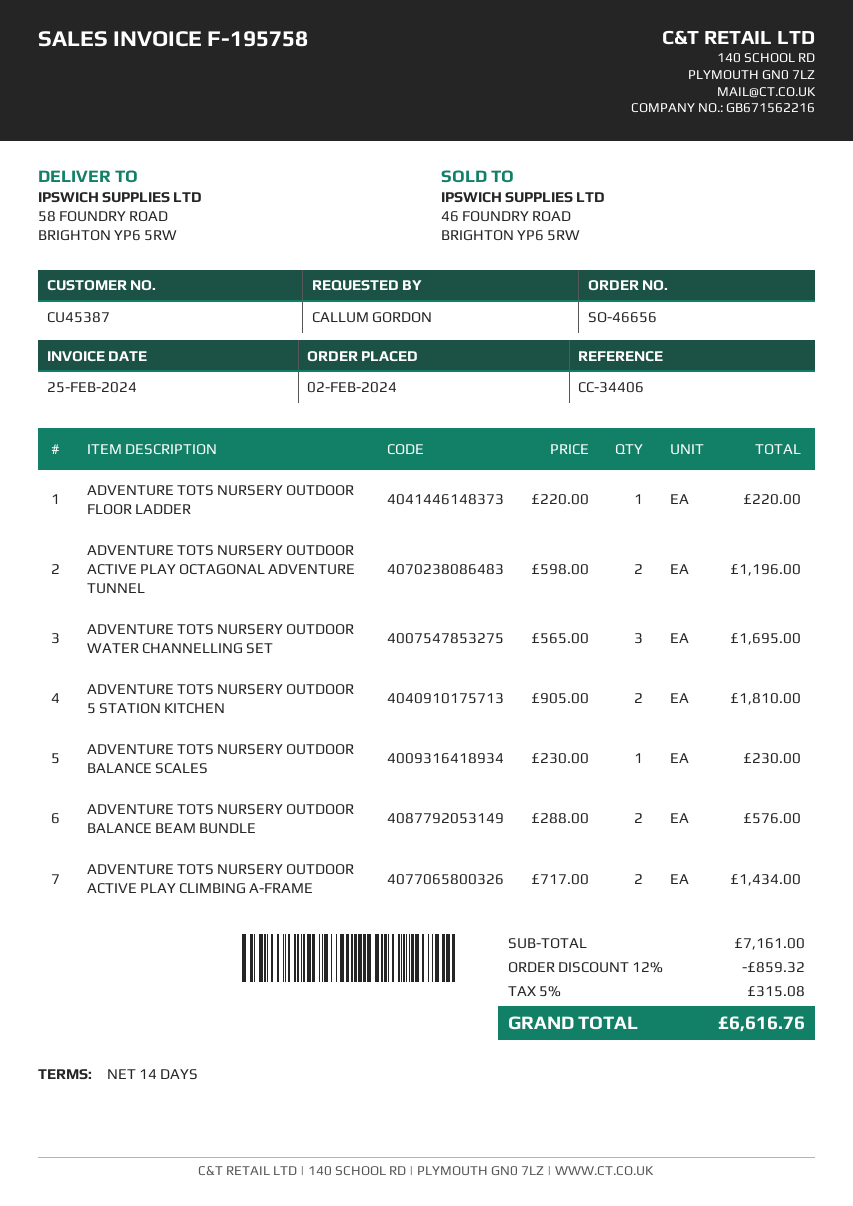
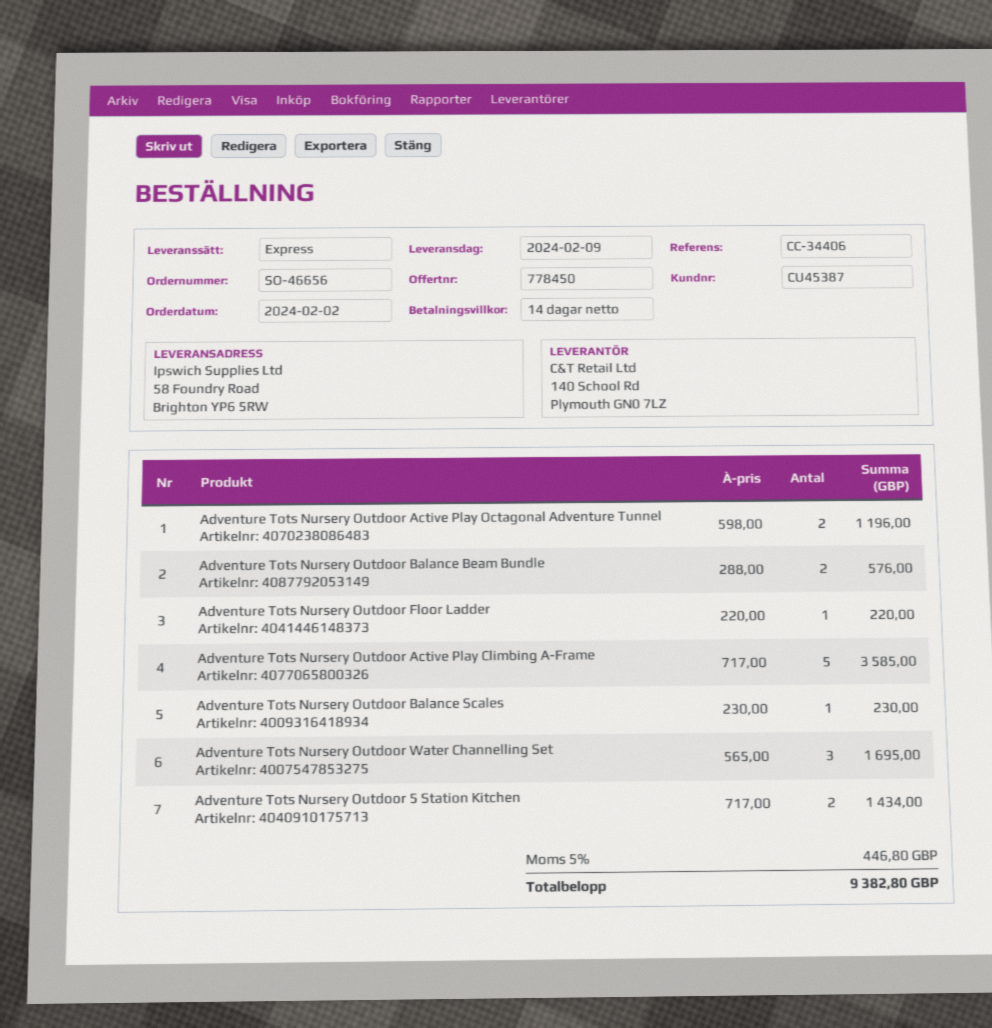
ADVENTURE TOTS NURSERY OUTDOOR 5 STATION KITCHEN: 2 x 905.00 = 1810.00 -> 2 x 717.00 = 1434.00
ADVENTURE TOTS NURSERY OUTDOOR ACTIVE PLAY CLIMBING A-FRAME: 2 x 717.00 = 1434.00 -> 5 x 717.00 = 3585.00
discount: 12% = 859.32 -> none
tax: 5% = 315.08 -> 5% = 446.80
total: 6616.76 -> 9382.80

